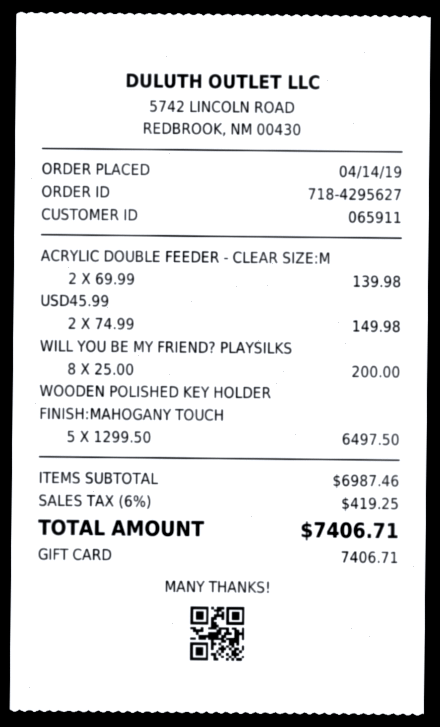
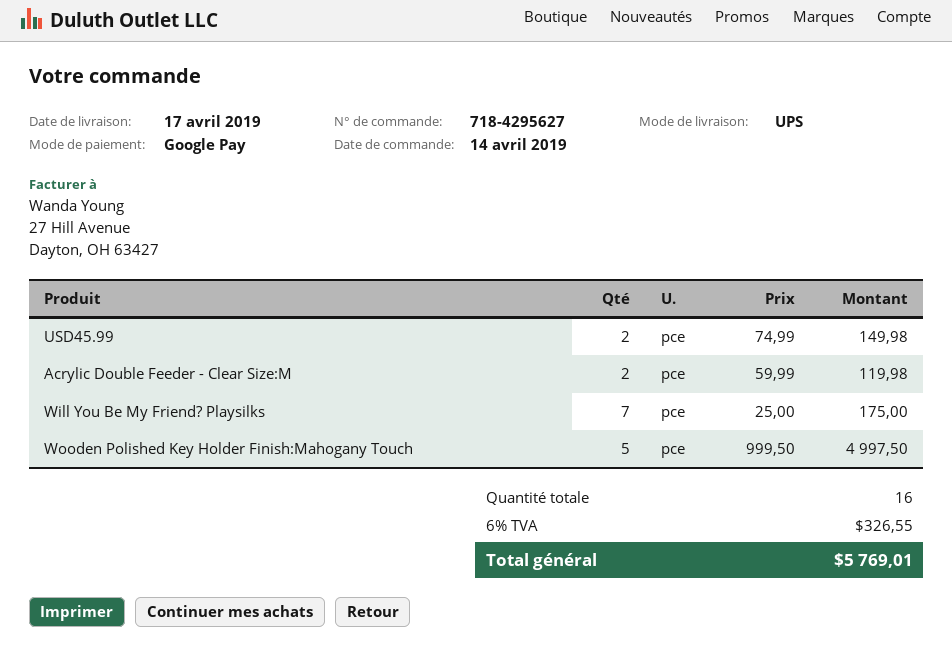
payment method: gift card -> Google Pay
ACRYLIC DOUBLE FEEDER - CLEAR SIZE:M: 2 x 69.99 = 139.98 -> 2 x 59.99 = 119.98
WILL YOU BE MY FRIEND? PLAYSILKS: 8 x 25.00 = 200.00 -> 7 x 25.00 = 175.00
WOODEN POLISHED KEY HOLDER FINISH:MAHOGANY TOUCH: 5 x 1299.50 = 6497.50 -> 5 x 999.50 = 4997.50
tax: 6% = 419.25 -> 6% = 326.55
total: 7406.71 -> 5769.01

